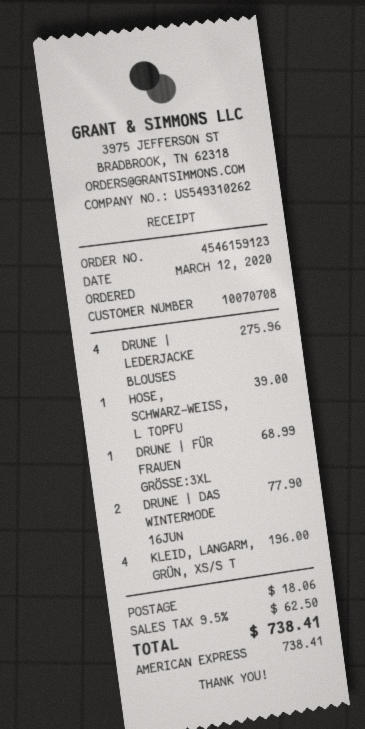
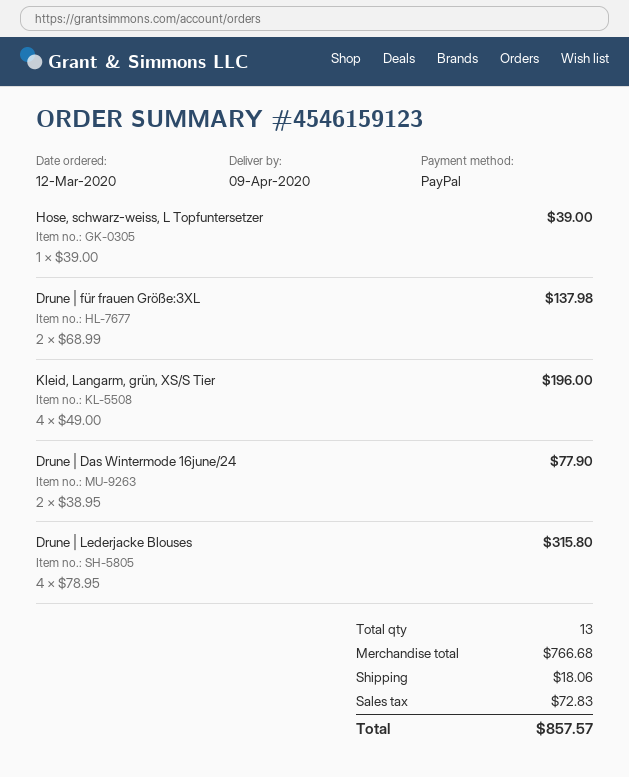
payment method: American Express -> PayPal
DRUNE | LEDERJACKE BLOUSES: 4 for 275.96 -> 4 for 315.80
DRUNE | FÜR FRAUEN GRÖSSE:3XL: 1 for 68.99 -> 2 for 137.98
tax: 62.50 -> 72.83
total: 738.41 -> 857.57

